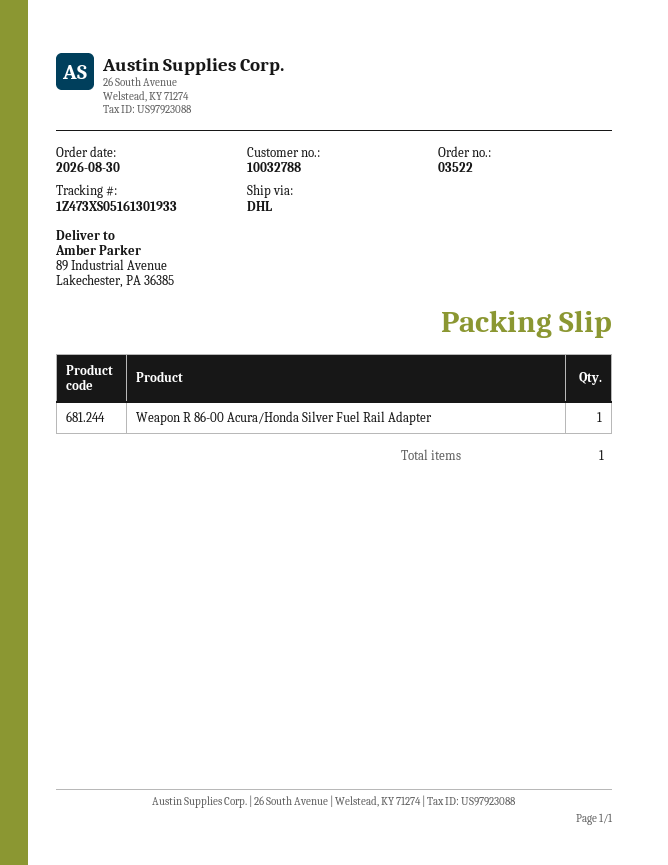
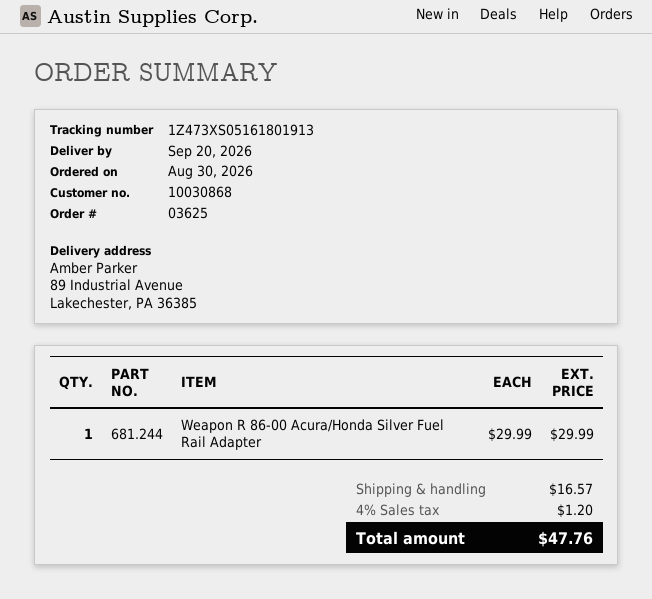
order number: 03522 -> 03625
customer number: 10032788 -> 10030868
tracking number: 1Z473XS05161301933 -> 1Z473XS05161801913

